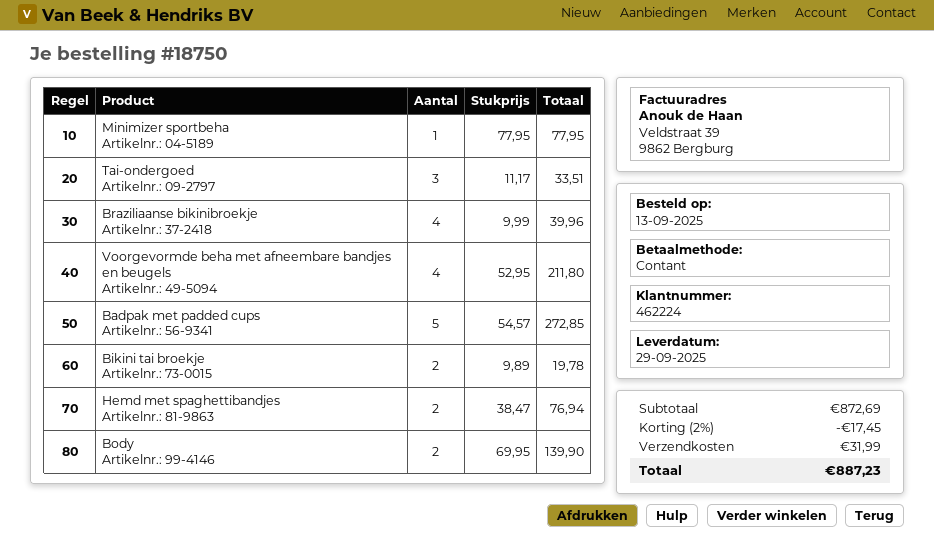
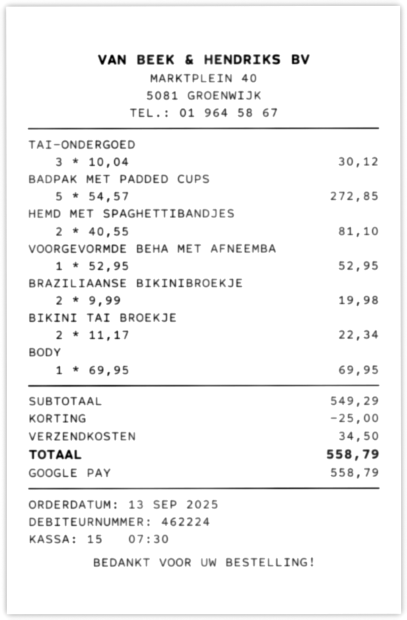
payment method: cash -> Google Pay
Minimizer sportbeha: 1 x 77.95 = 77.95 -> none
Tai-ondergoed: 3 x 11.17 = 33.51 -> 3 x 10.04 = 30.12
Braziliaanse bikinibroekje: 4 x 9.99 = 39.96 -> 2 x 9.99 = 19.98
Voorgevormde beha met afneembare bandjes en beugels: 4 x 52.95 = 211.80 -> 1 x 52.95 = 52.95
Bikini tai broekje: 2 x 9.89 = 19.78 -> 2 x 11.17 = 22.34
Hemd met spaghettibandjes: 2 x 38.47 = 76.94 -> 2 x 40.55 = 81.10
Body: 2 x 69.95 = 139.90 -> 1 x 69.95 = 69.95
subtotal: 872.69 -> 549.29
discount: 17.45 -> 25.00
shipping: 31.99 -> 34.50
total: 887.23 -> 558.79

